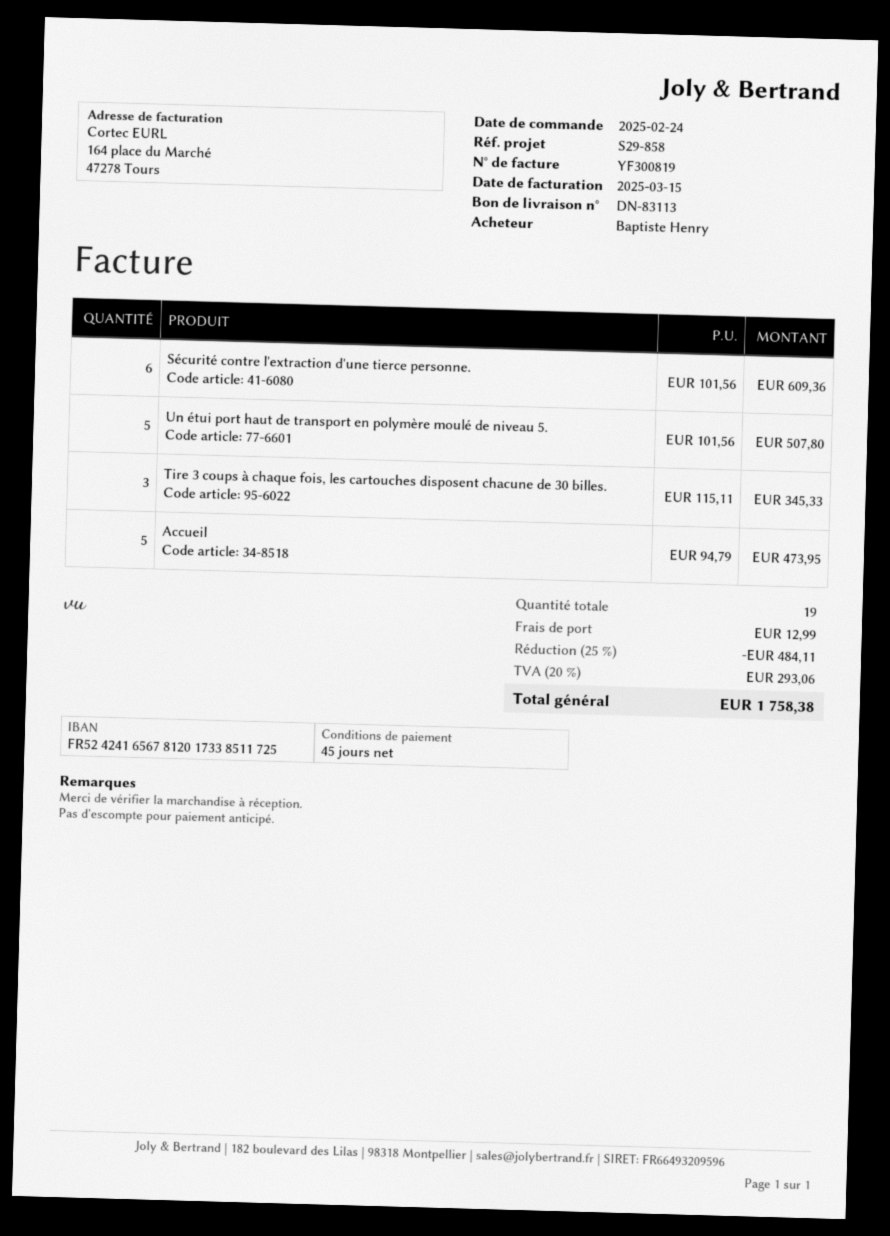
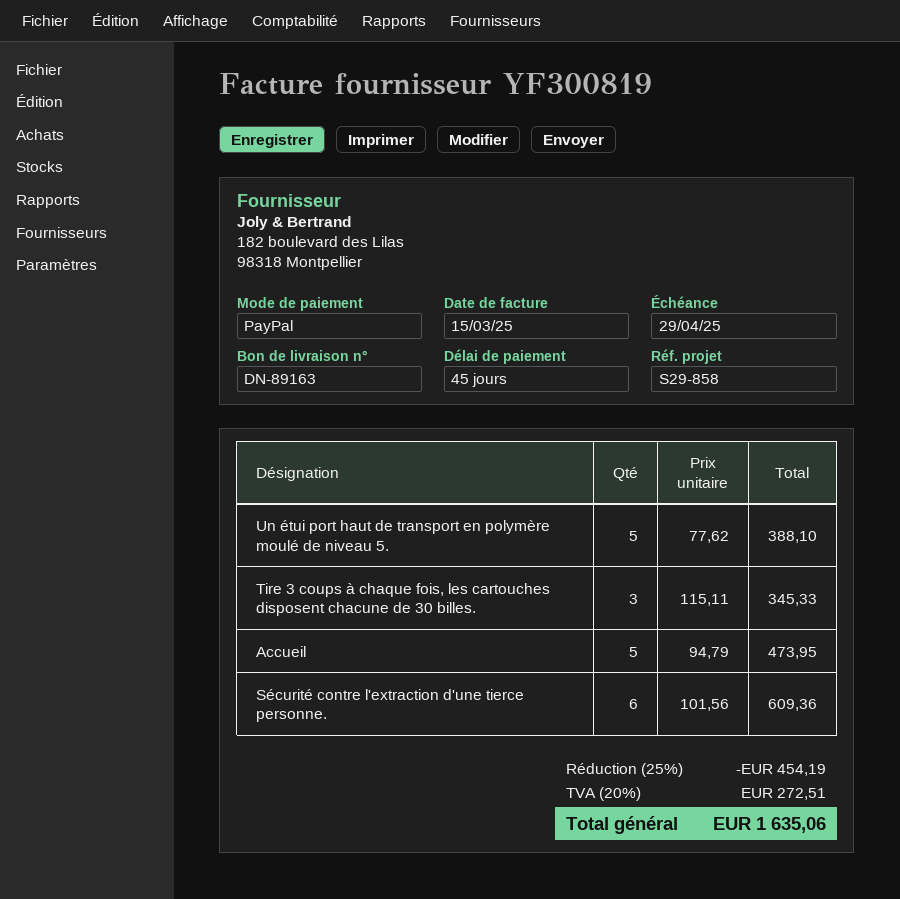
delivery note number: DN-83113 -> DN-89163
Un étui port haut de transport en polymère moulé de niveau 5.: 5 x 101.56 = 507.80 -> 5 x 77.62 = 388.10
discount: 25% = 484.11 -> 25% = 454.19
shipping: 12.99 -> none
tax: 20% = 293.06 -> 20% = 272.51
total: 1758.38 -> 1635.06

